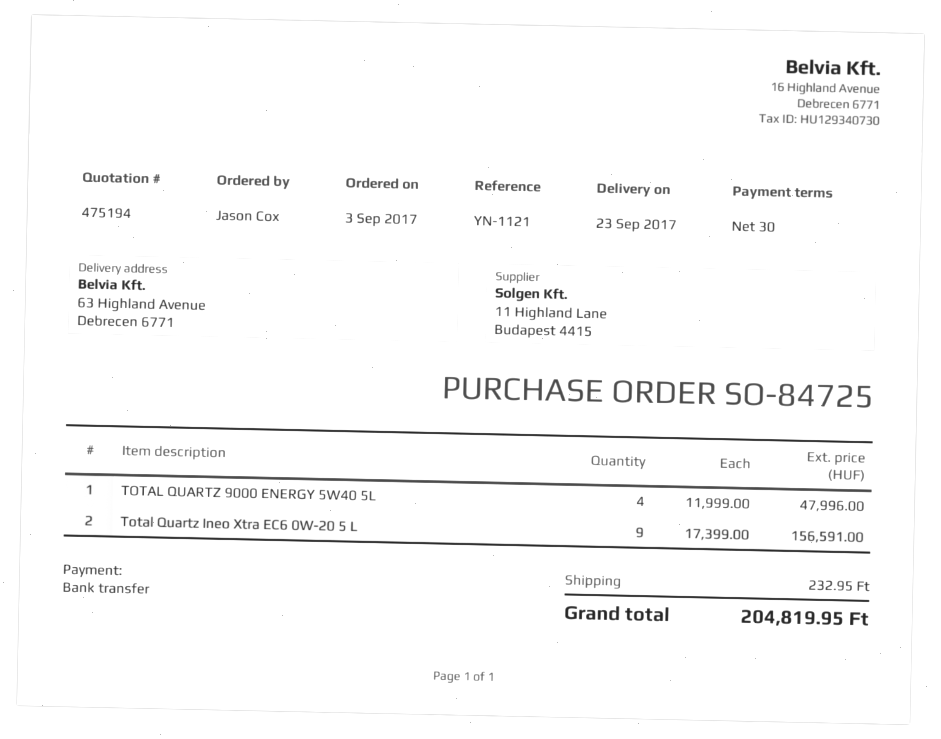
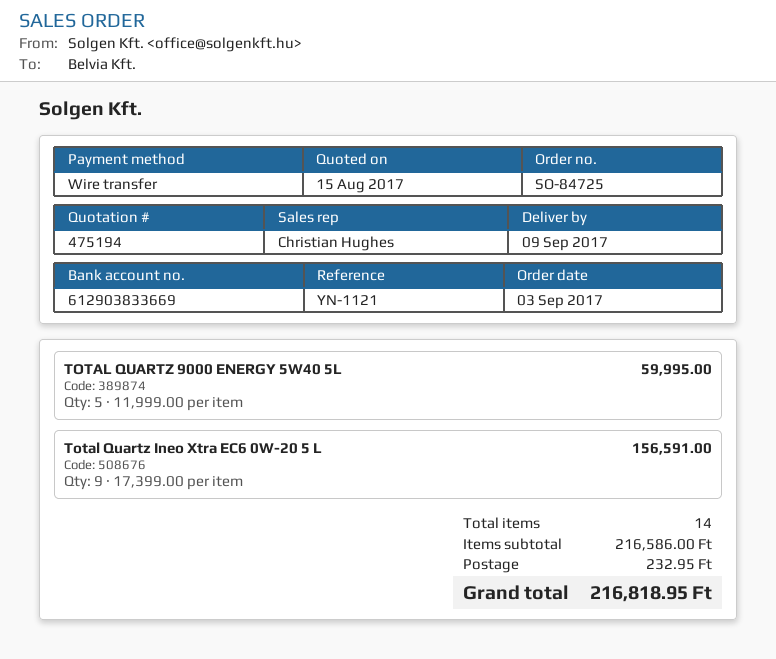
delivery date: 2017-09-23 -> 2017-09-09
TOTAL QUARTZ 9000 ENERGY 5W40 5L: 4 x 11999.00 = 47996.00 -> 5 x 11999.00 = 59995.00
total: 204819.95 -> 216818.95

